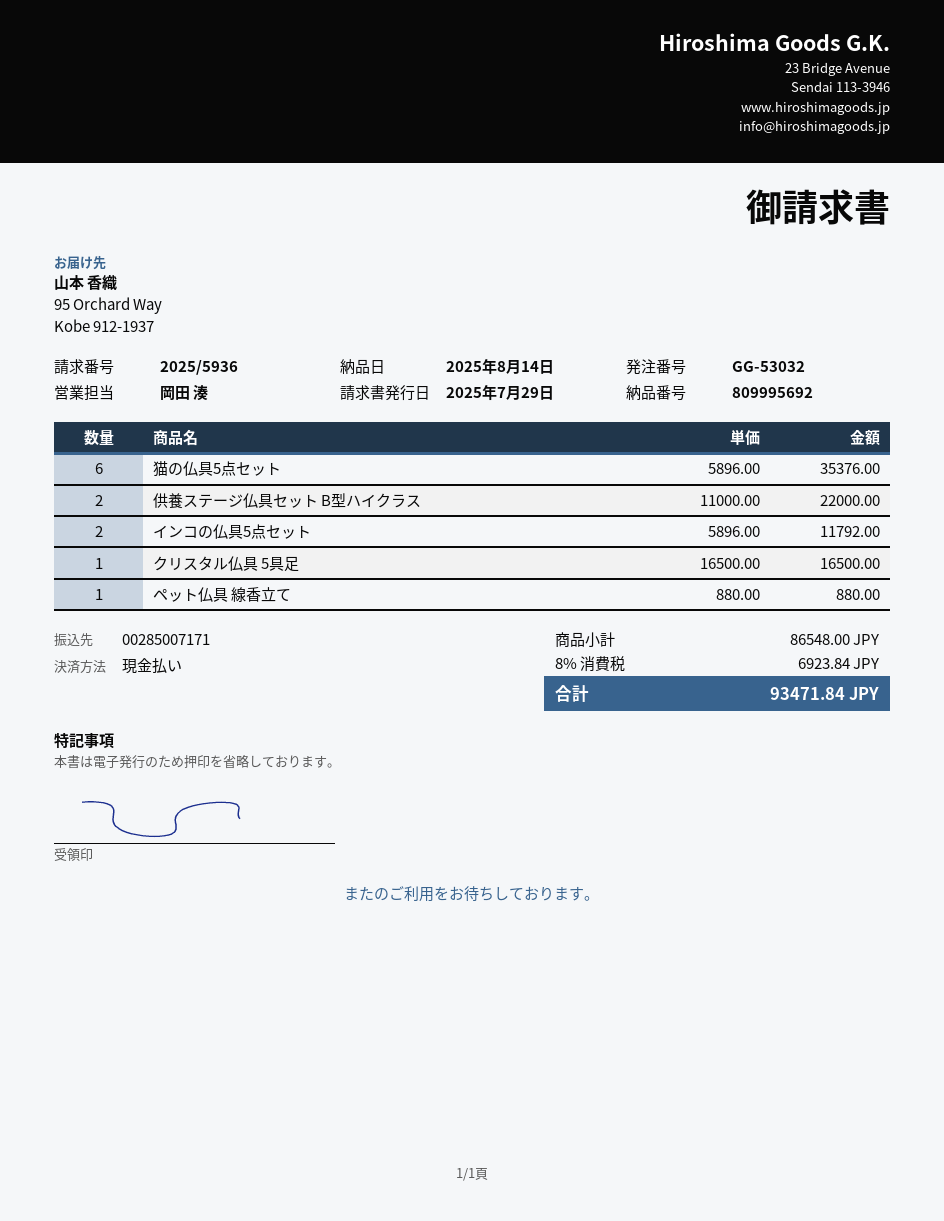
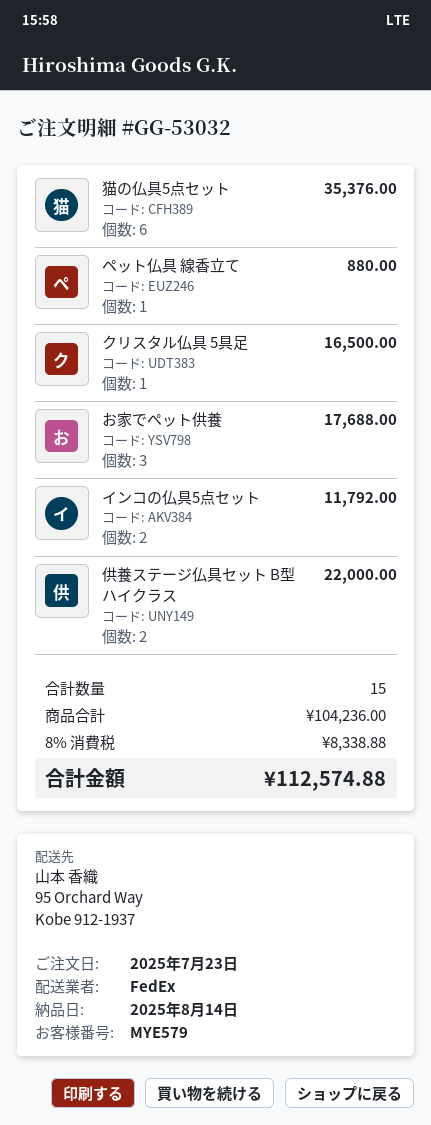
お家でペット供養: none -> 3 for 17688.00
subtotal: 86548.00 -> 104236.00
tax: 8% = 6923.84 -> 8% = 8338.88
total: 93471.84 -> 112574.88

